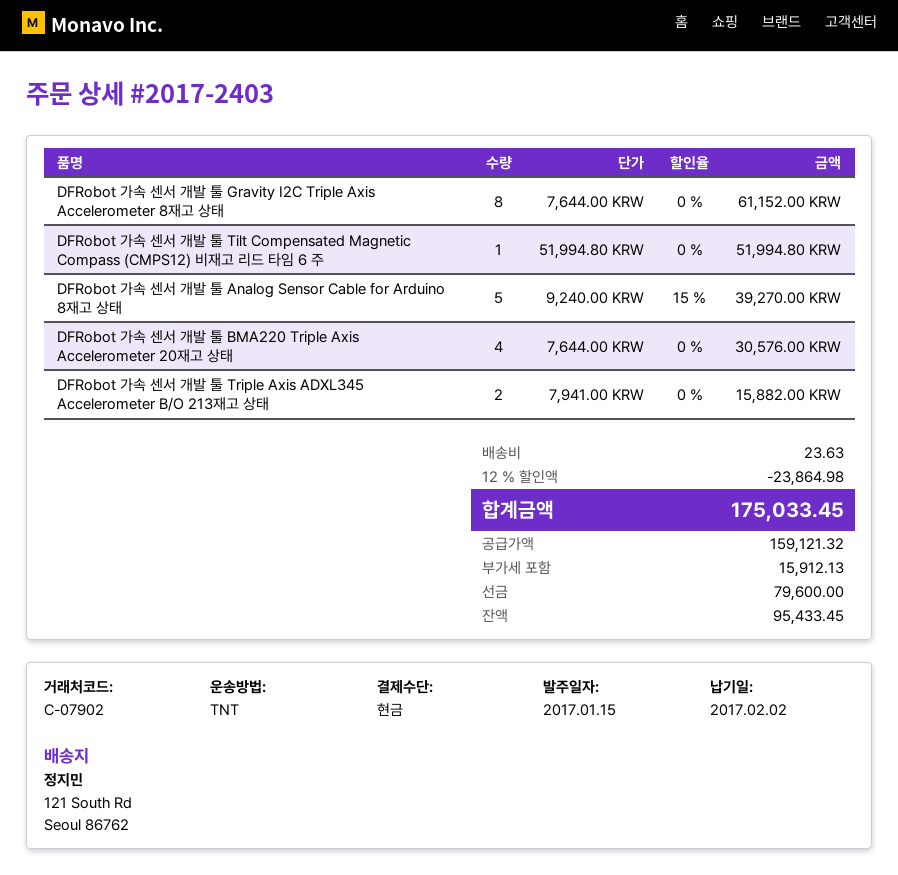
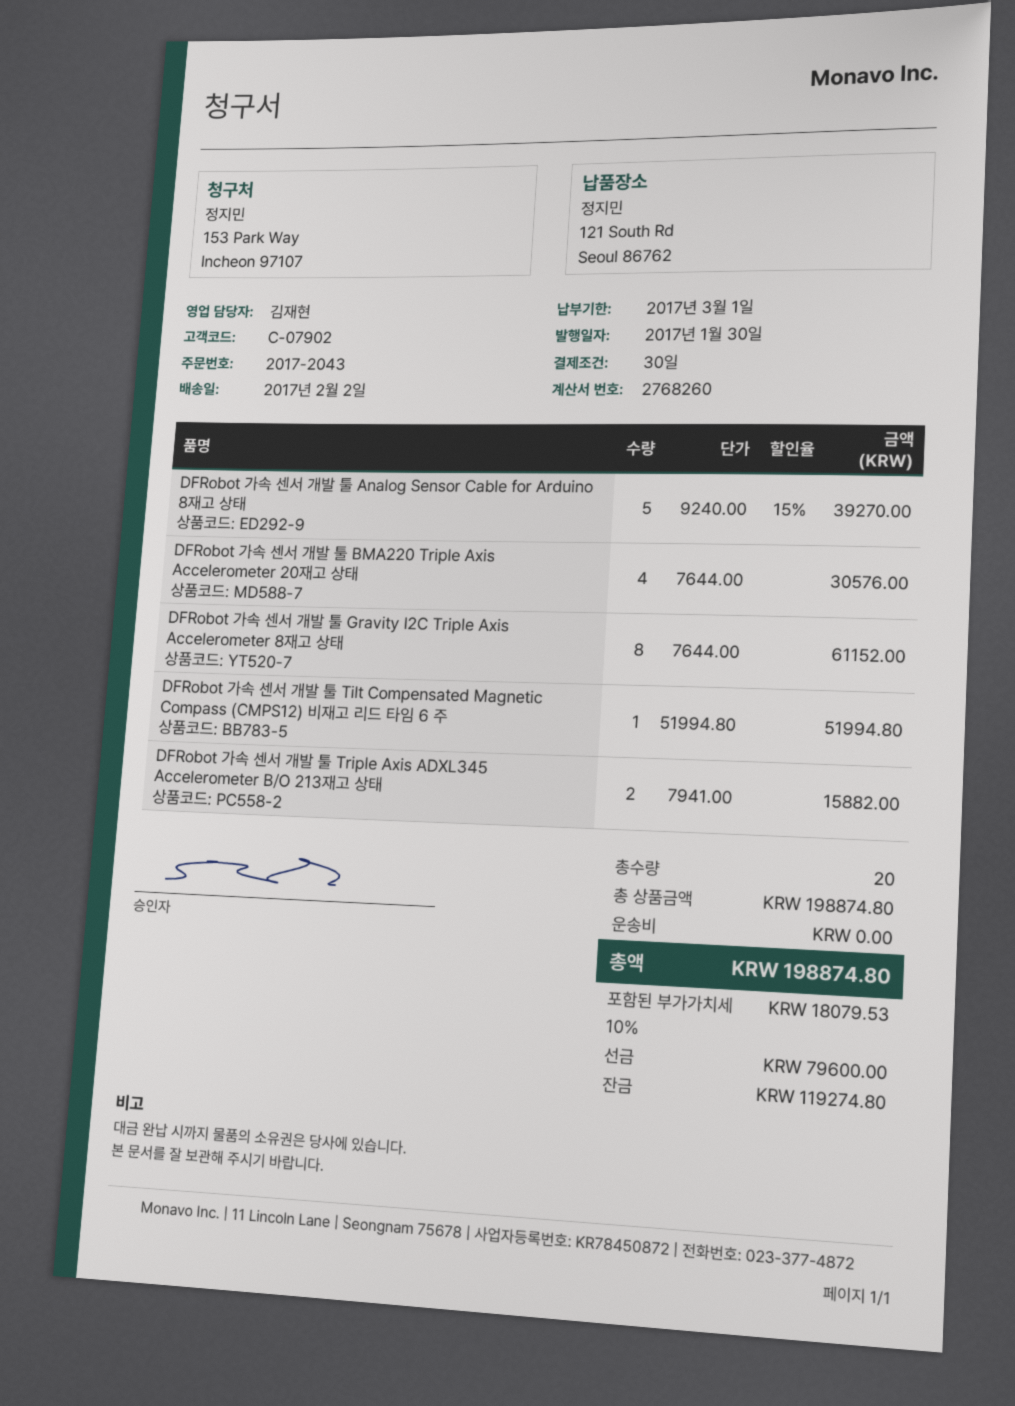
order number: 2017-2403 -> 2017-2043
discount: 12% = 23864.98 -> none
shipping: 23.63 -> 0.00
tax: 15912.13 -> 18079.53
total: 175033.45 -> 198874.80
balance: 95433.45 -> 119274.80

